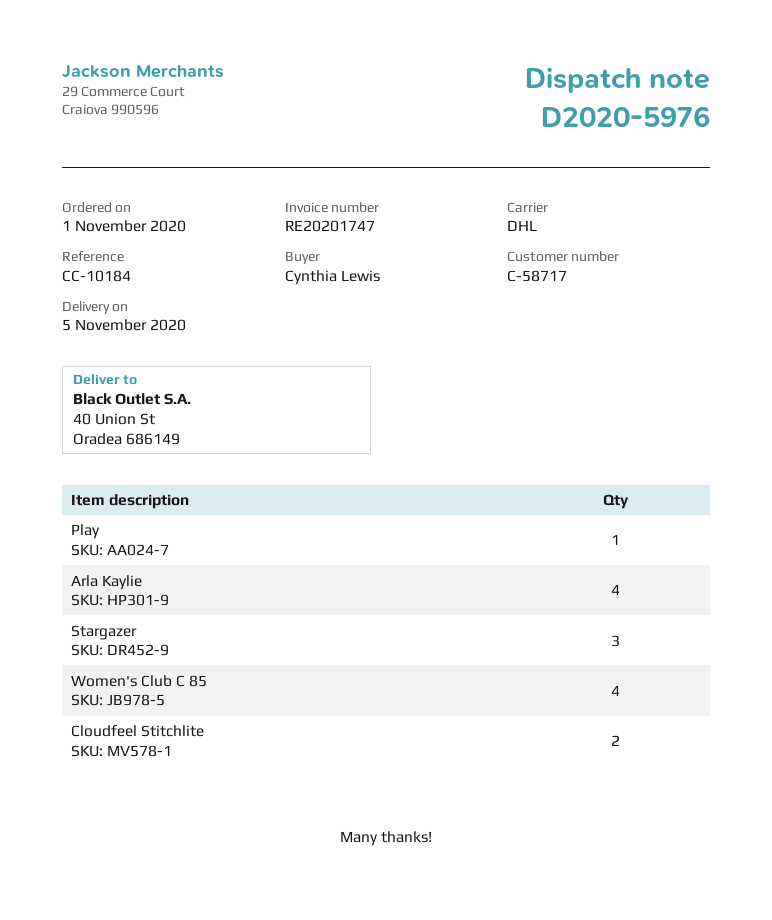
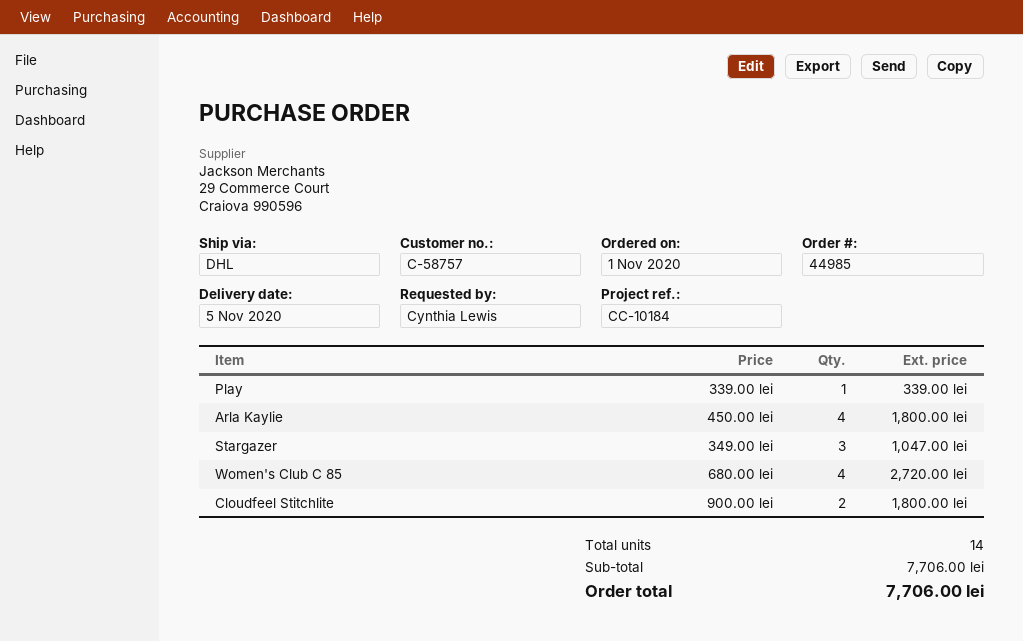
customer number: C-58717 -> C-58757

